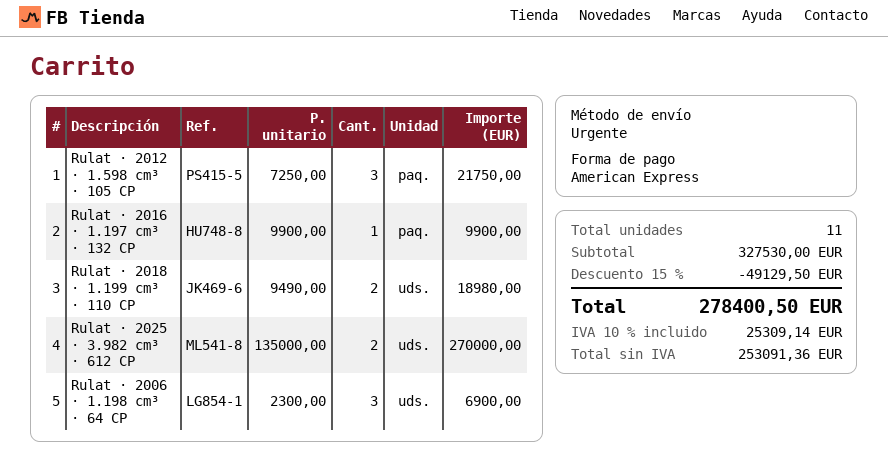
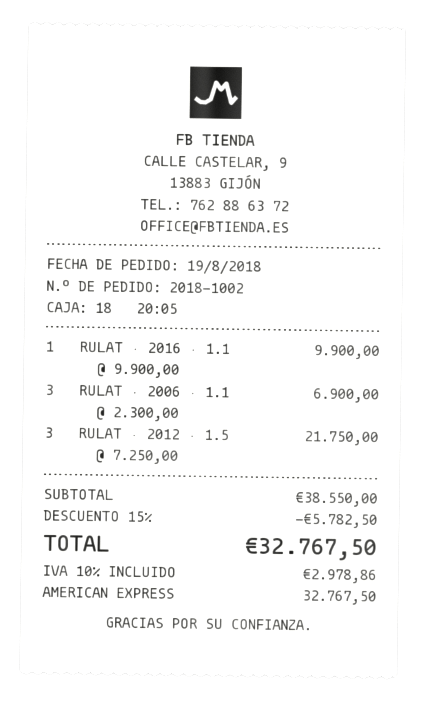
Rulat · 2018 · 1.199 cm³ · 110 CP: 2 x 9490.00 = 18980.00 -> none
Rulat · 2025 · 3.982 cm³ · 612 CP: 2 x 135000.00 = 270000.00 -> none
subtotal: 327530.00 -> 38550.00
discount: 15% = 49129.50 -> 15% = 5782.50
tax: 10% = 25309.14 -> 10% = 2978.86
total: 278400.50 -> 32767.50

